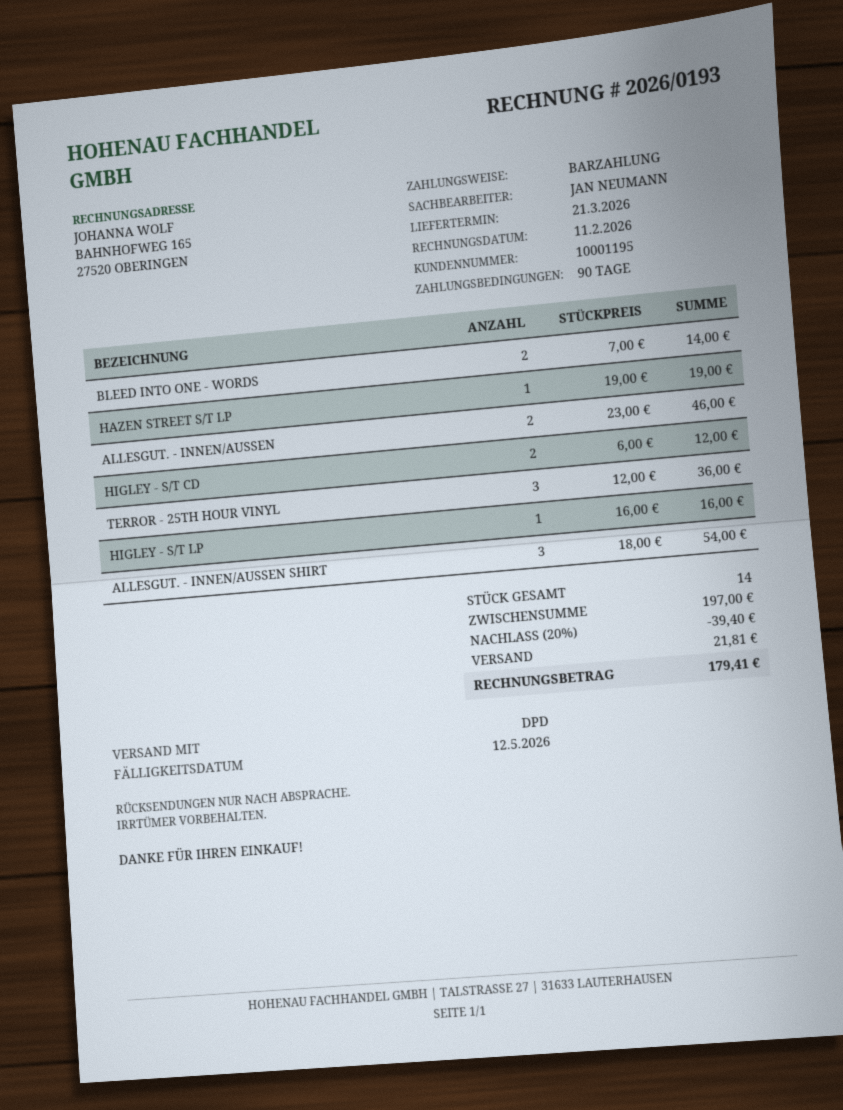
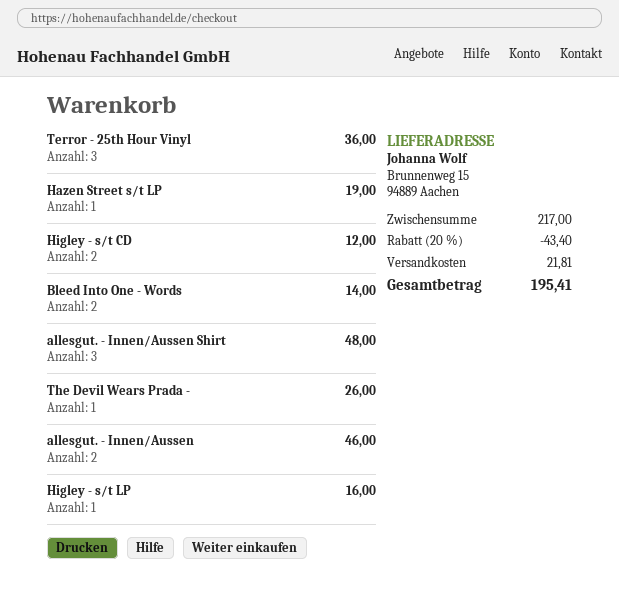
ALLESGUT. - INNEN/AUSSEN SHIRT: 3 for 54.00 -> 3 for 48.00
The Devil Wears Prada -: none -> 1 for 26.00
subtotal: 197.00 -> 217.00
discount: 20% = 39.40 -> 20% = 43.40
total: 179.41 -> 195.41

